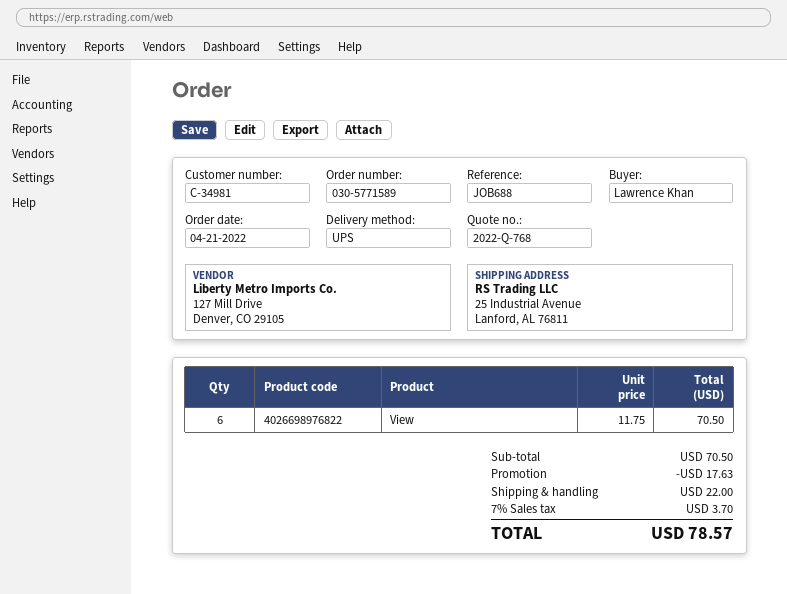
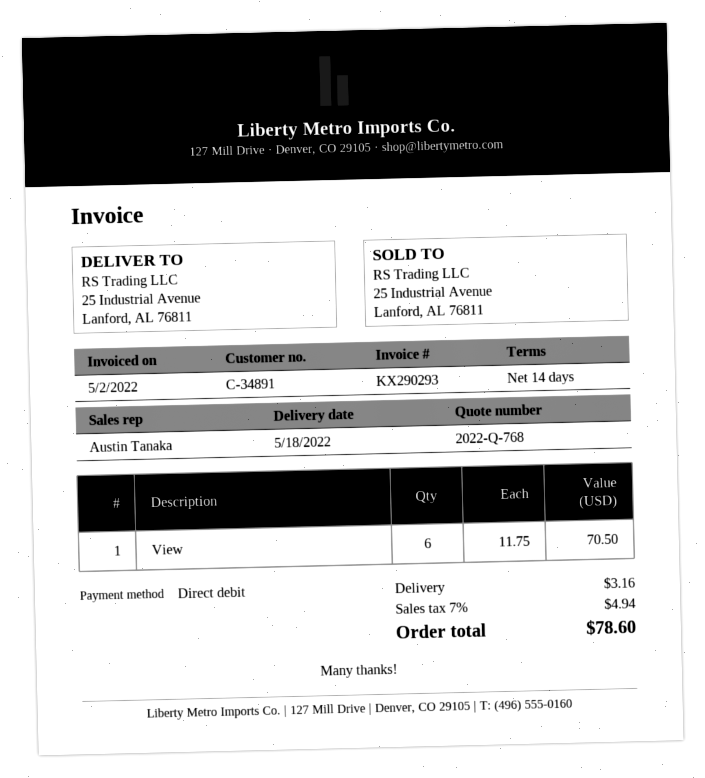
customer number: C-34981 -> C-34891
discount: 17.63 -> none
shipping: 22.00 -> 3.16
tax: 7% = 3.70 -> 7% = 4.94
total: 78.57 -> 78.60

